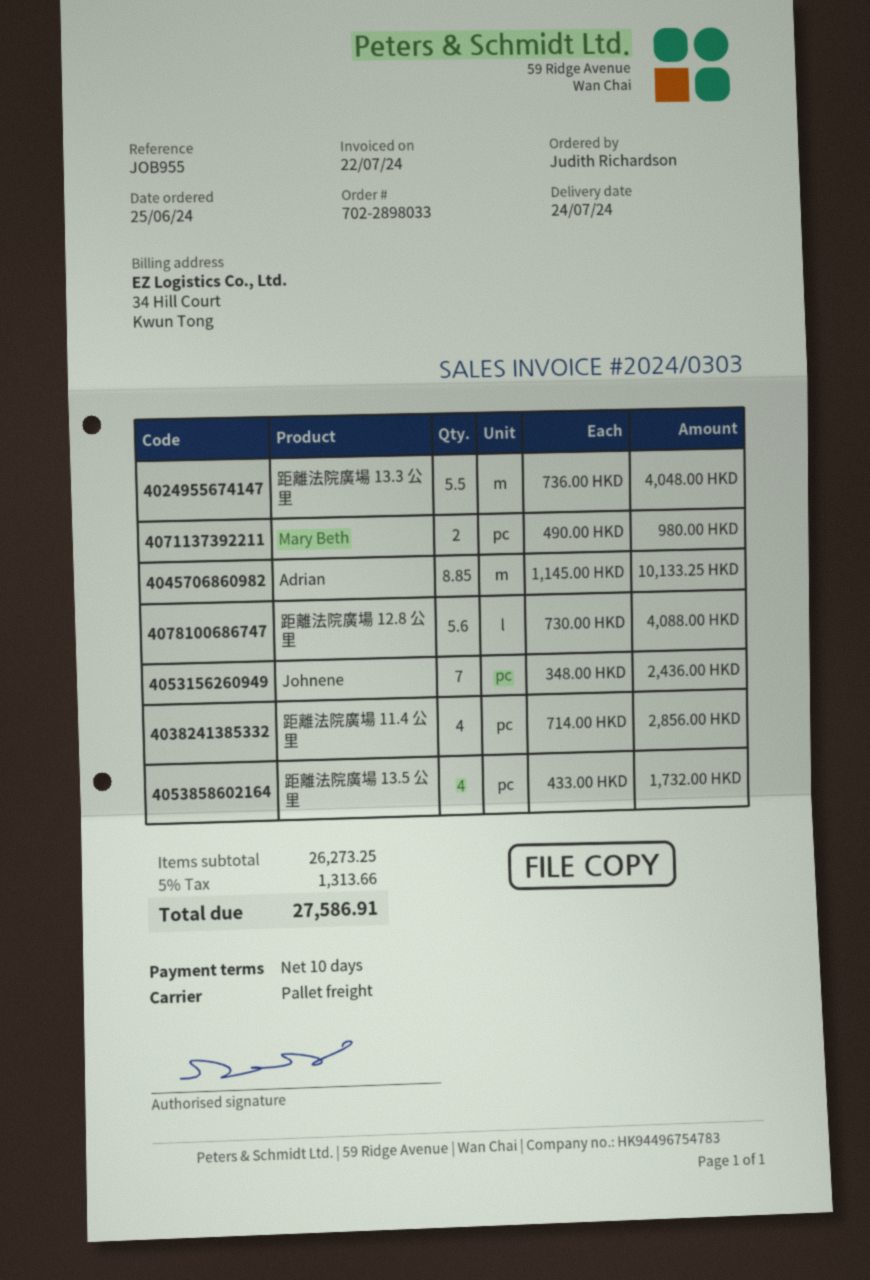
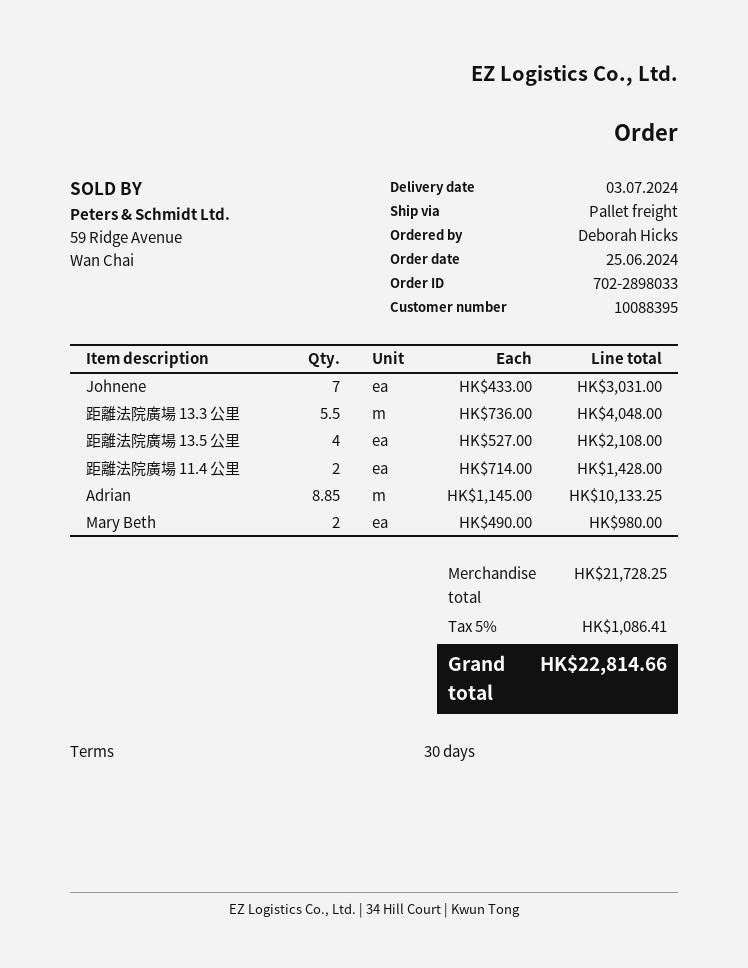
delivery date: 2024-07-24 -> 2024-07-03
payment terms: 10 days -> 30 days
ordered by: Judith Richardson -> Deborah Hicks
距離法院廣場 12.8 公里: 5.6 x 730.00 = 4088.00 -> none
Johnene: 7 x 348.00 = 2436.00 -> 7 x 433.00 = 3031.00
距離法院廣場 11.4 公里: 4 x 714.00 = 2856.00 -> 2 x 714.00 = 1428.00
距離法院廣場 13.5 公里: 4 x 433.00 = 1732.00 -> 4 x 527.00 = 2108.00
subtotal: 26273.25 -> 21728.25
tax: 5% = 1313.66 -> 5% = 1086.41
total: 27586.91 -> 22814.66

